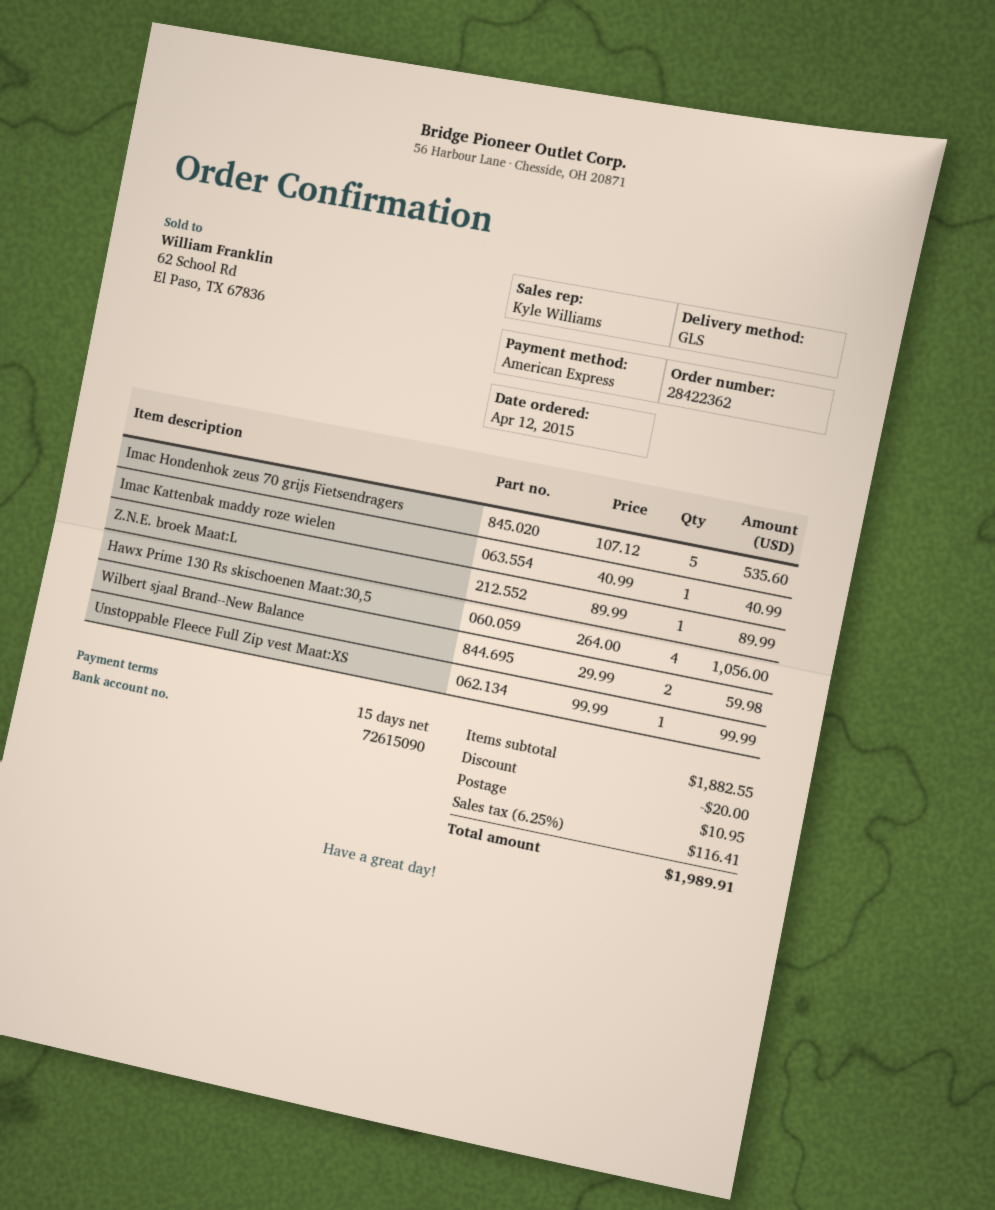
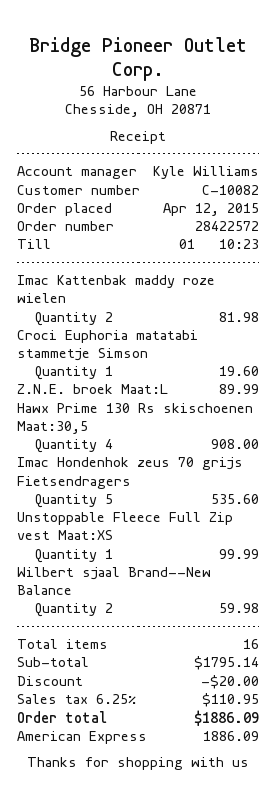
order number: 28422362 -> 28422572
Imac Kattenbak maddy roze wielen: 1 for 40.99 -> 2 for 81.98
Hawx Prime 130 Rs skischoenen Maat:30,5: 4 for 1056.00 -> 4 for 908.00
Croci Euphoria matatabi stammetje Simson: none -> 1 for 19.60
subtotal: 1882.55 -> 1795.14
shipping: 10.95 -> none
tax: 6.25% = 116.41 -> 6.25% = 110.95
total: 1989.91 -> 1886.09

